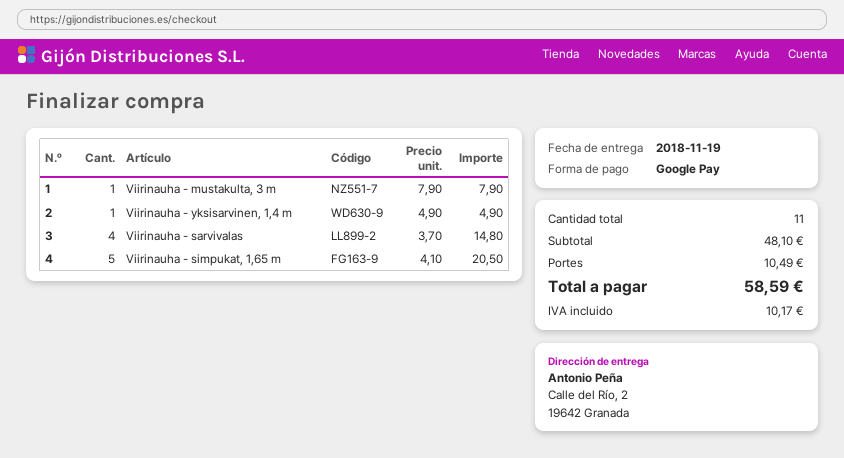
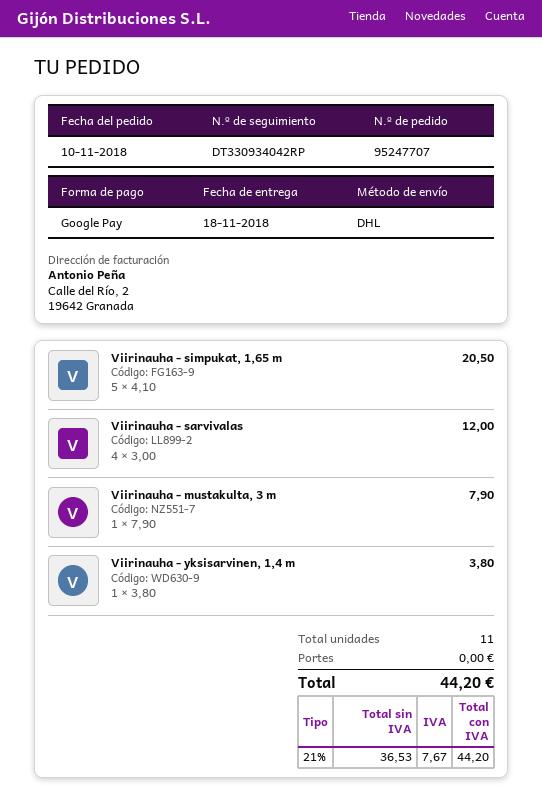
delivery date: 2018-11-19 -> 2018-11-18
Viirinauha - yksisarvinen, 1,4 m: 1 x 4.90 = 4.90 -> 1 x 3.80 = 3.80
Viirinauha - sarvivalas: 4 x 3.70 = 14.80 -> 4 x 3.00 = 12.00
shipping: 10.49 -> 0.00
tax: 10.17 -> 7.67
total: 58.59 -> 44.20

